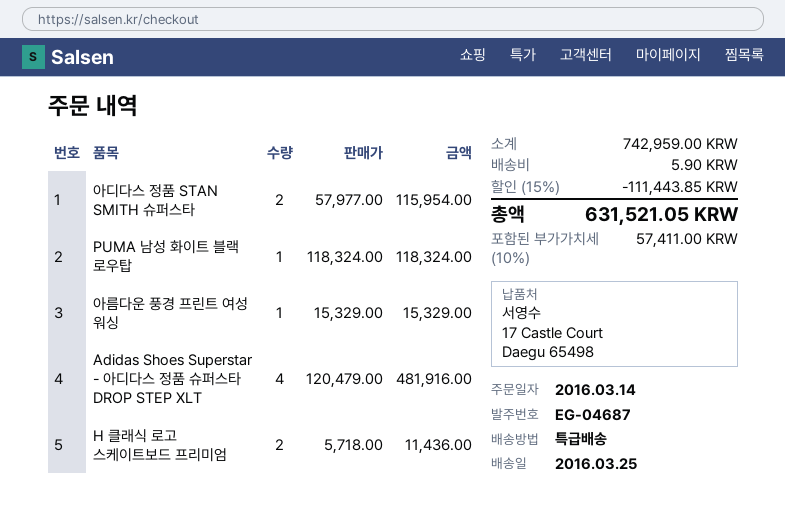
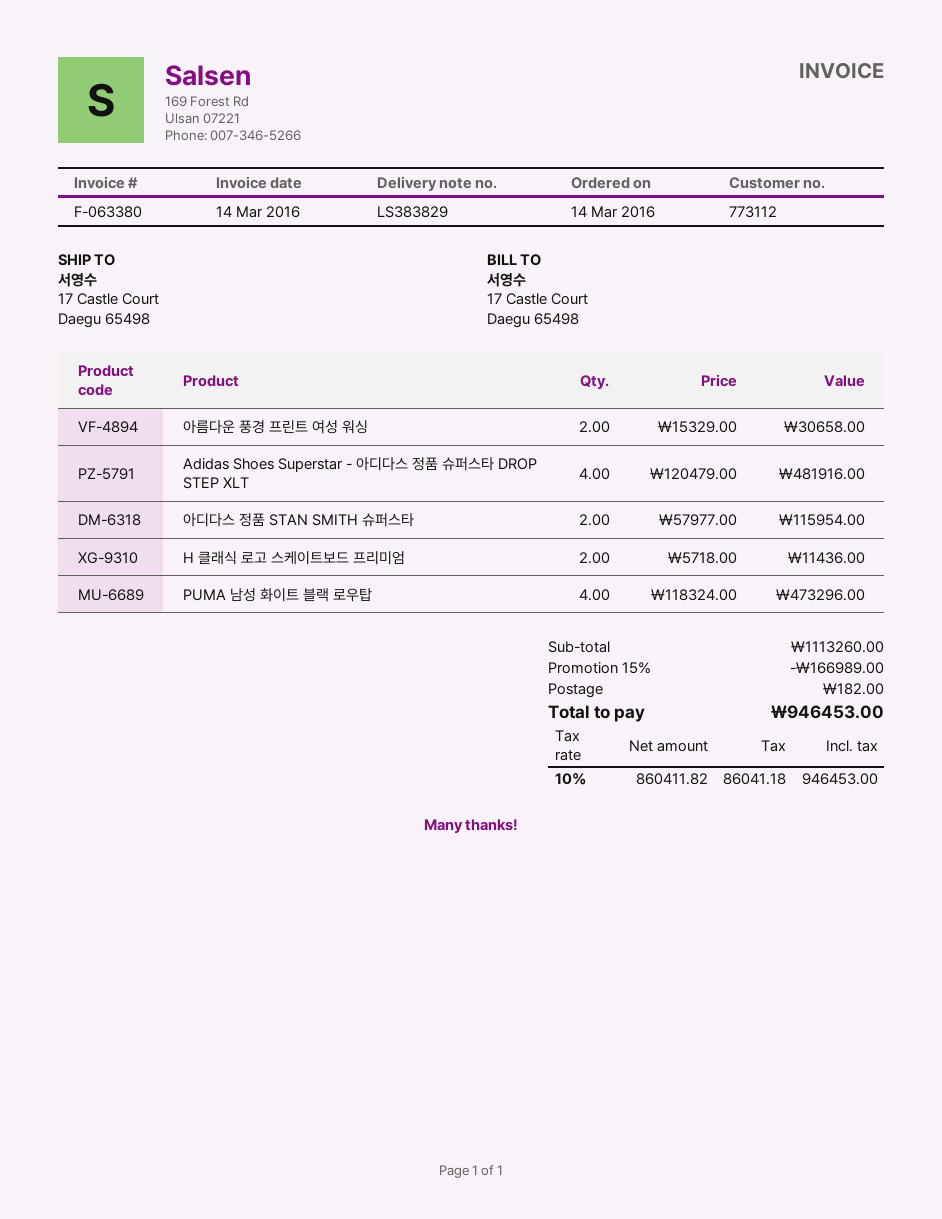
PUMA 남성 화이트 블랙 로우탑: 1 x 118324.00 = 118324.00 -> 4 x 118324.00 = 473296.00
아름다운 풍경 프린트 여성 워싱: 1 x 15329.00 = 15329.00 -> 2 x 15329.00 = 30658.00
subtotal: 742959.00 -> 1113260.00
discount: 15% = 111443.85 -> 15% = 166989.00
shipping: 5.90 -> 182.00
tax: 10% = 57411.00 -> 10% = 86041.18
total: 631521.05 -> 946453.00

